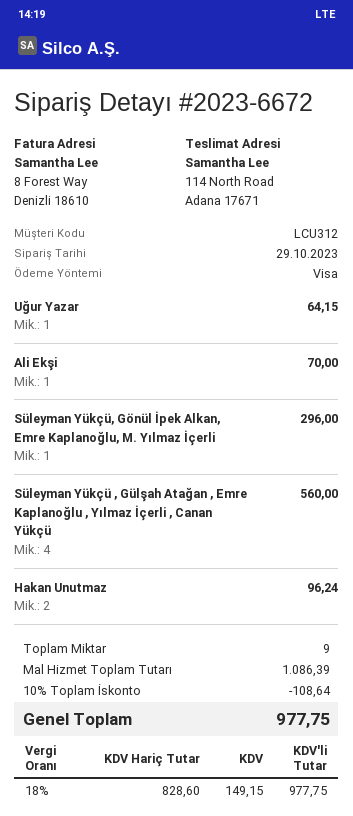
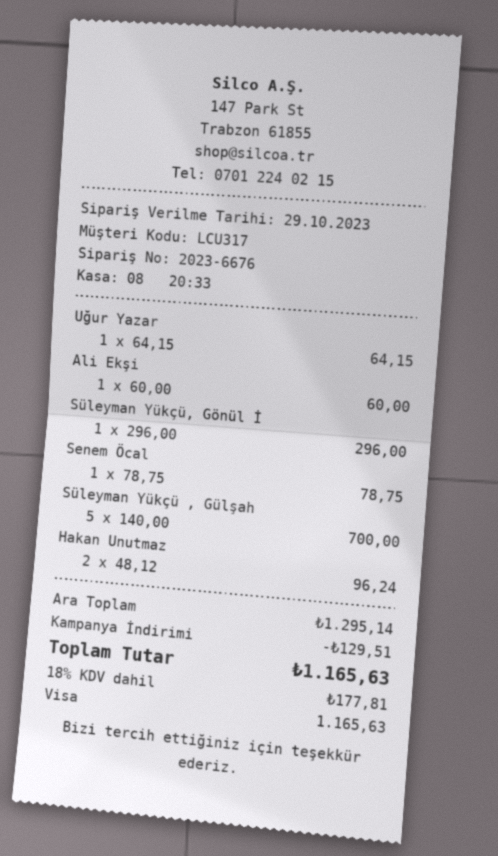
order number: 2023-6672 -> 2023-6676
customer number: LCU312 -> LCU317
Ali Ekşi: 1 for 70.00 -> 1 for 60.00
Süleyman Yükçü , Gülşah Atağan , Emre Kaplanoğlu , Yılmaz İçerli , Canan Yükçü: 4 for 560.00 -> 5 for 700.00
Senem Öcal: none -> 1 for 78.75
subtotal: 1086.39 -> 1295.14
discount: 108.64 -> 129.51
tax: 18% = 149.15 -> 18% = 177.81
total: 977.75 -> 1165.63

